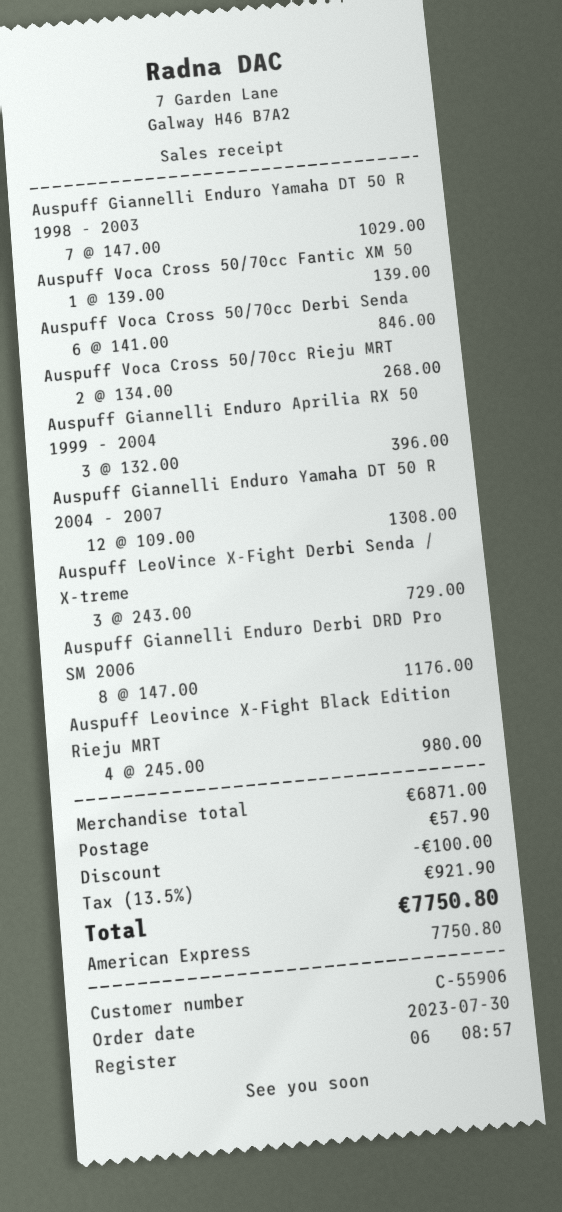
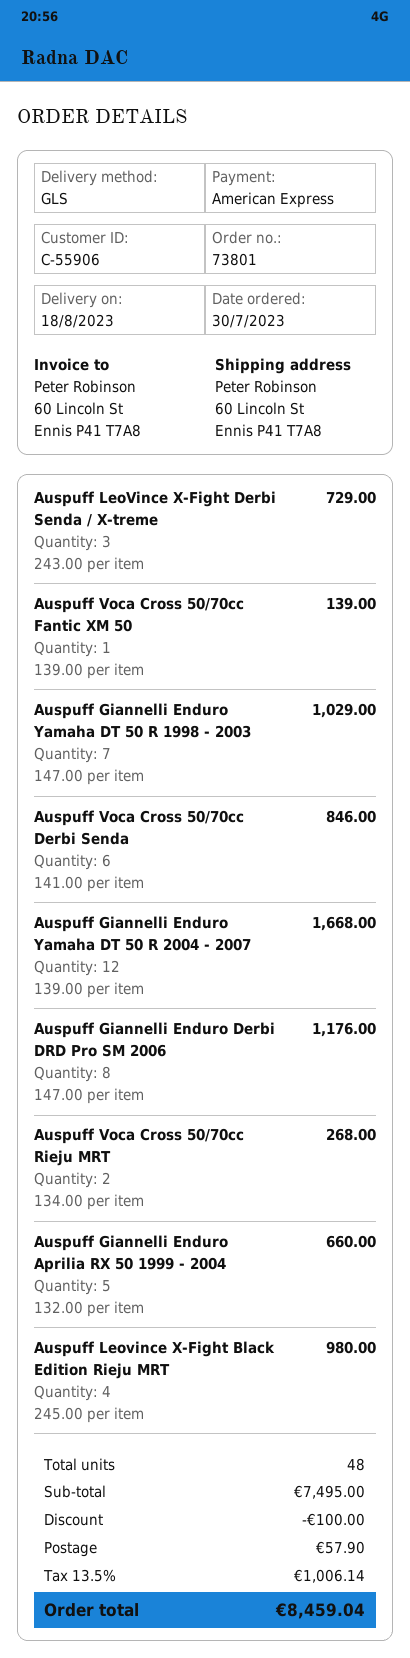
Auspuff Giannelli Enduro Aprilia RX 50 1999 - 2004: 3 x 132.00 = 396.00 -> 5 x 132.00 = 660.00
Auspuff Giannelli Enduro Yamaha DT 50 R 2004 - 2007: 12 x 109.00 = 1308.00 -> 12 x 139.00 = 1668.00
subtotal: 6871.00 -> 7495.00
tax: 13.5% = 921.90 -> 13.5% = 1006.14
total: 7750.80 -> 8459.04

